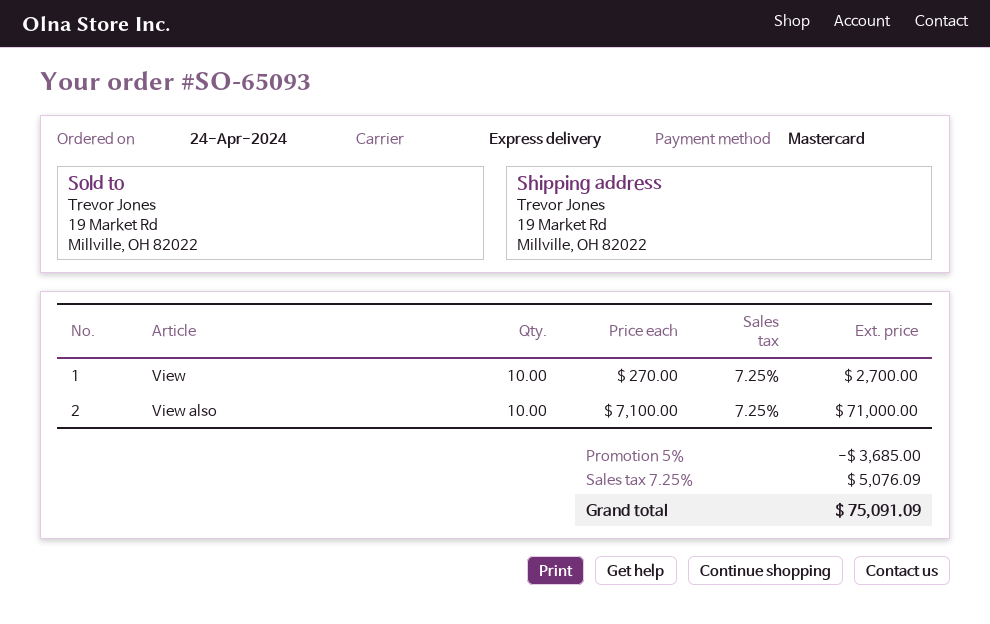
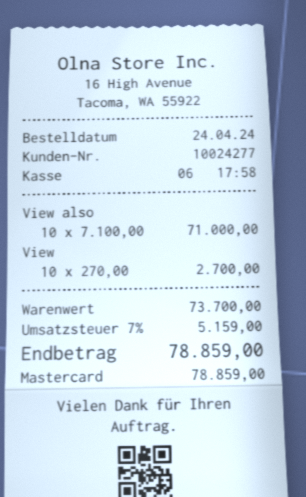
discount: 5% = 3685.00 -> none
tax: 7.25% = 5076.09 -> 7% = 5159.00
total: 75091.09 -> 78859.00

